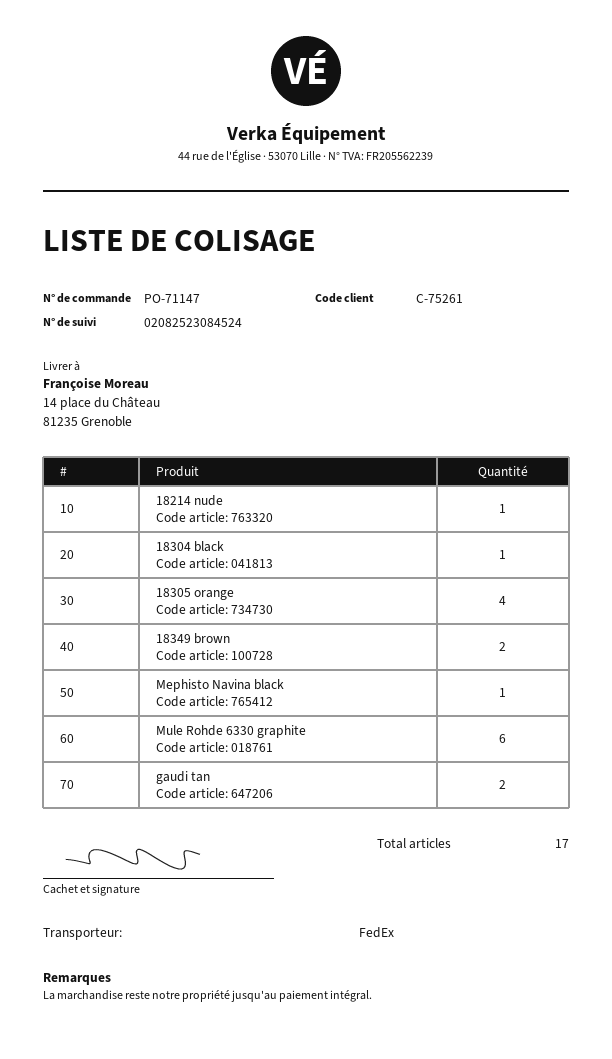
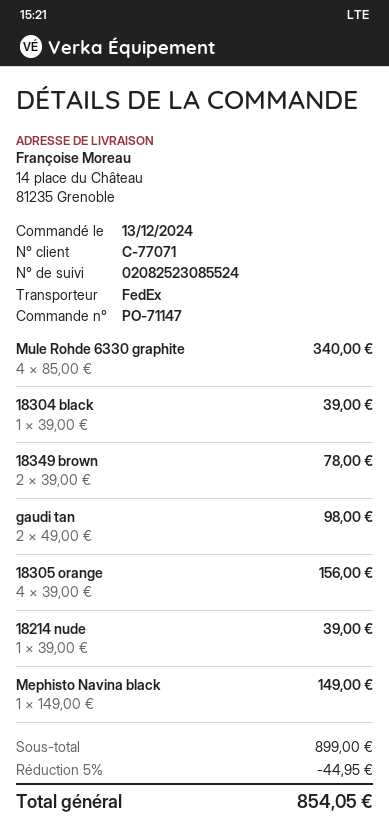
customer number: C-75261 -> C-77071
tracking number: 02082523084524 -> 02082523085524
Mule Rohde 6330 graphite: 6 -> 4

